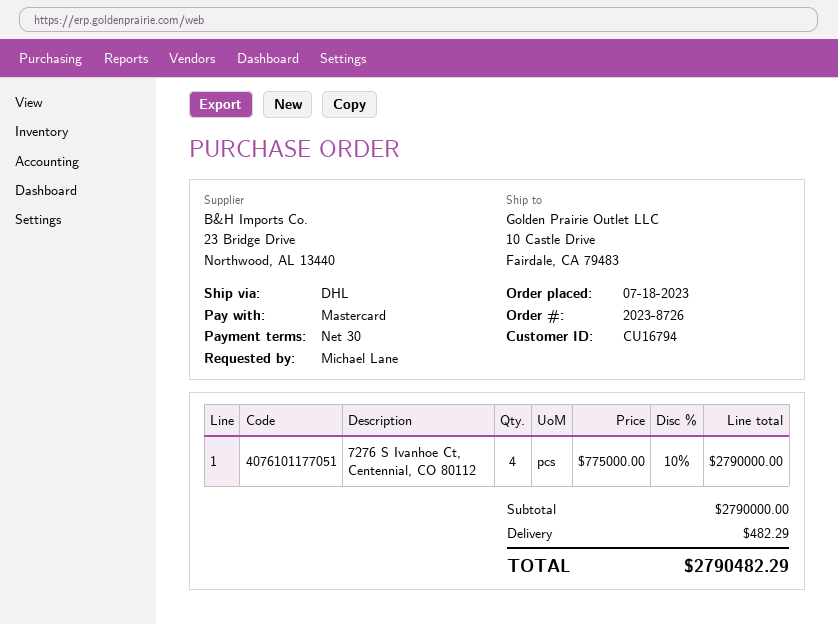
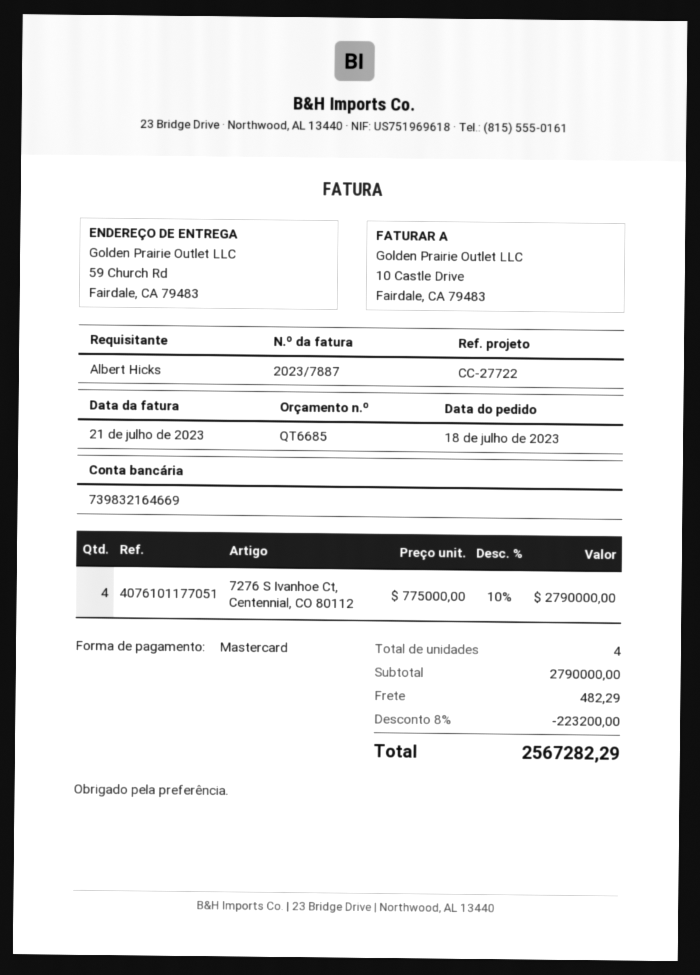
ordered by: Michael Lane -> Albert Hicks
ship to: 10 Castle Drive, Fairdale, CA 79483 -> 59 Church Rd, Fairdale, CA 79483
discount: none -> 8% = 223200.00
total: 2790482.29 -> 2567282.29

